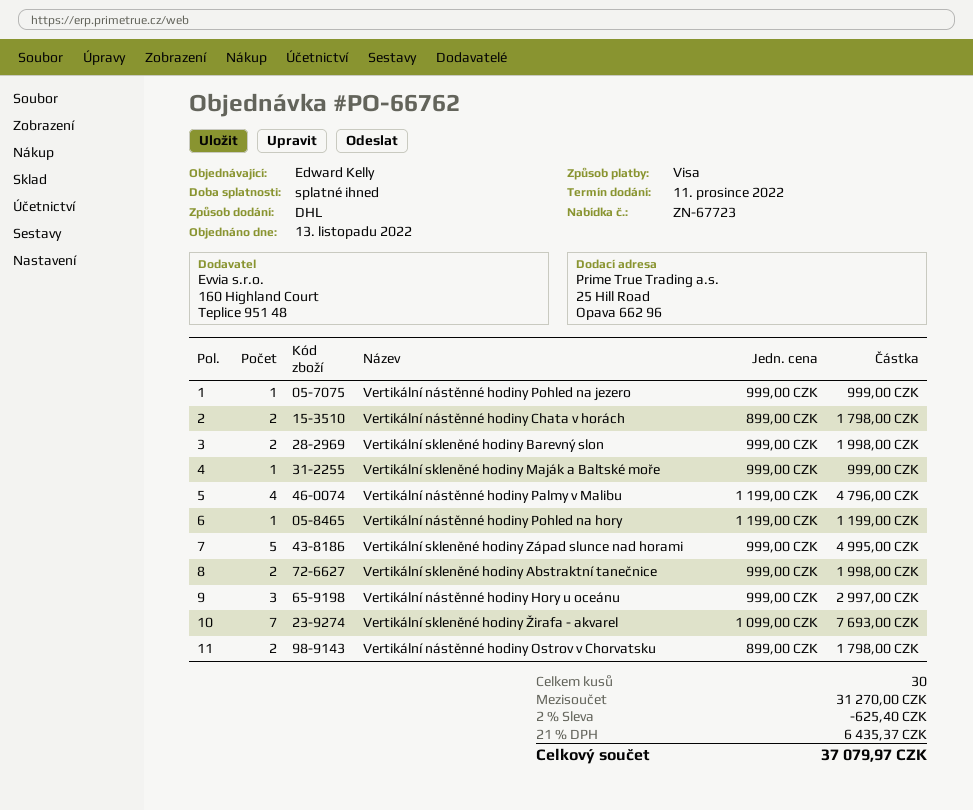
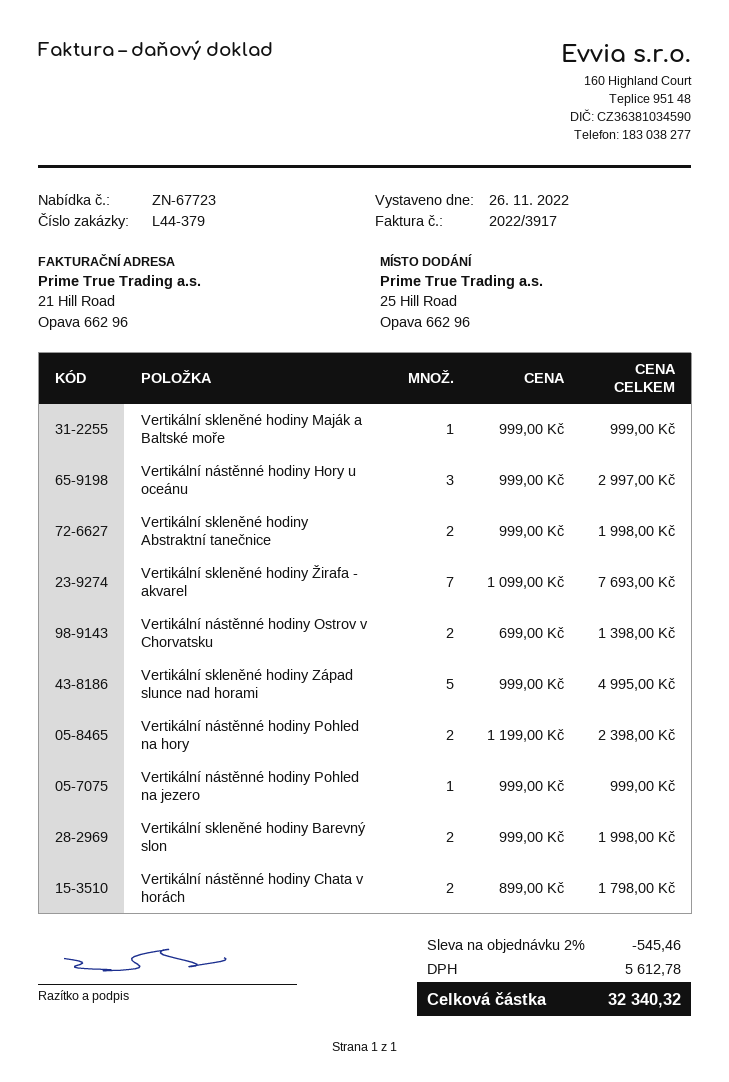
Vertikální nástěnné hodiny Palmy v Malibu: 4 x 1199.00 = 4796.00 -> none
Vertikální nástěnné hodiny Pohled na hory: 1 x 1199.00 = 1199.00 -> 2 x 1199.00 = 2398.00
Vertikální nástěnné hodiny Ostrov v Chorvatsku: 2 x 899.00 = 1798.00 -> 2 x 699.00 = 1398.00
discount: 2% = 625.40 -> 2% = 545.46
tax: 6435.37 -> 5612.78
total: 37079.97 -> 32340.32

